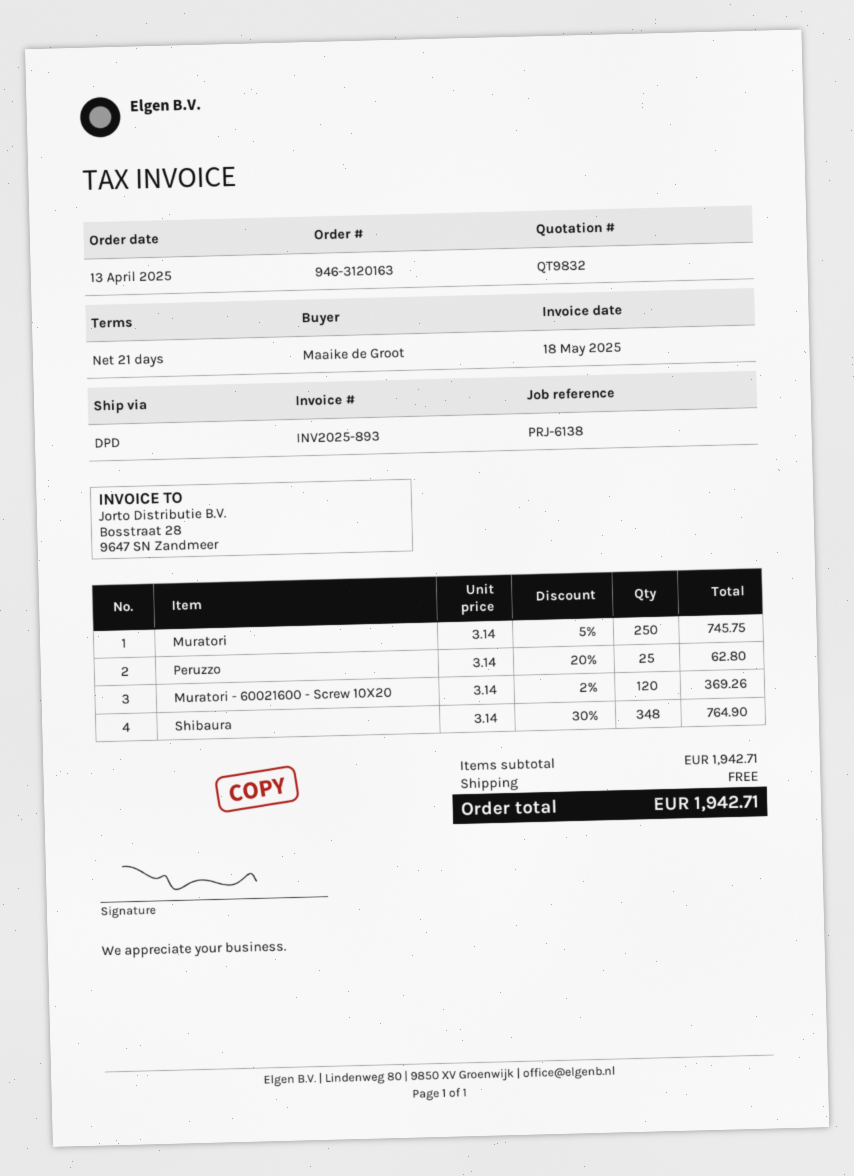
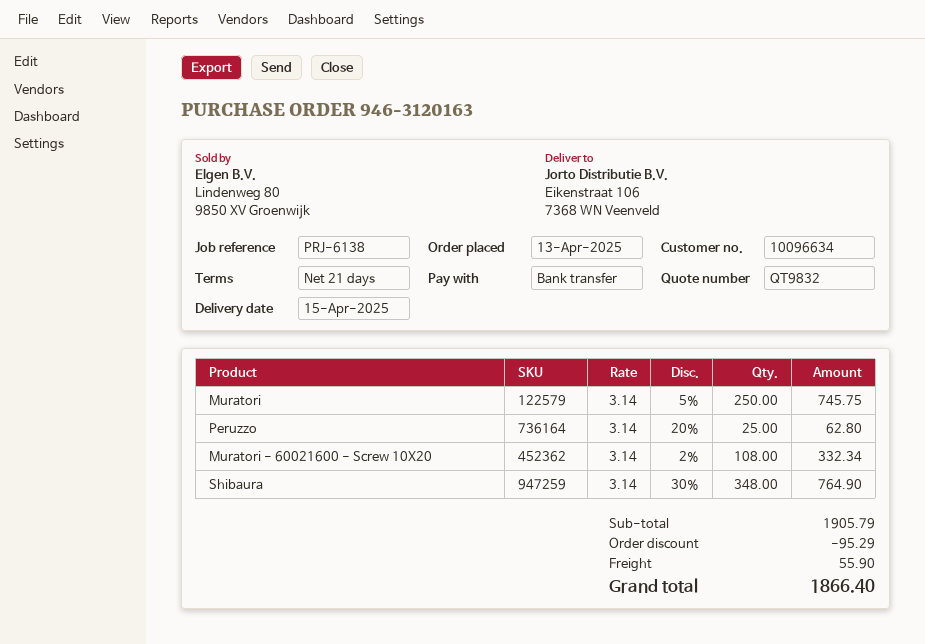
Muratori - 60021600 - Screw 10X20: 120 x 3.14 - 2% = 369.26 -> 108 x 3.14 - 2% = 332.34
subtotal: 1942.71 -> 1905.79
discount: none -> 95.29
shipping: 0.00 -> 55.90
total: 1942.71 -> 1866.40

